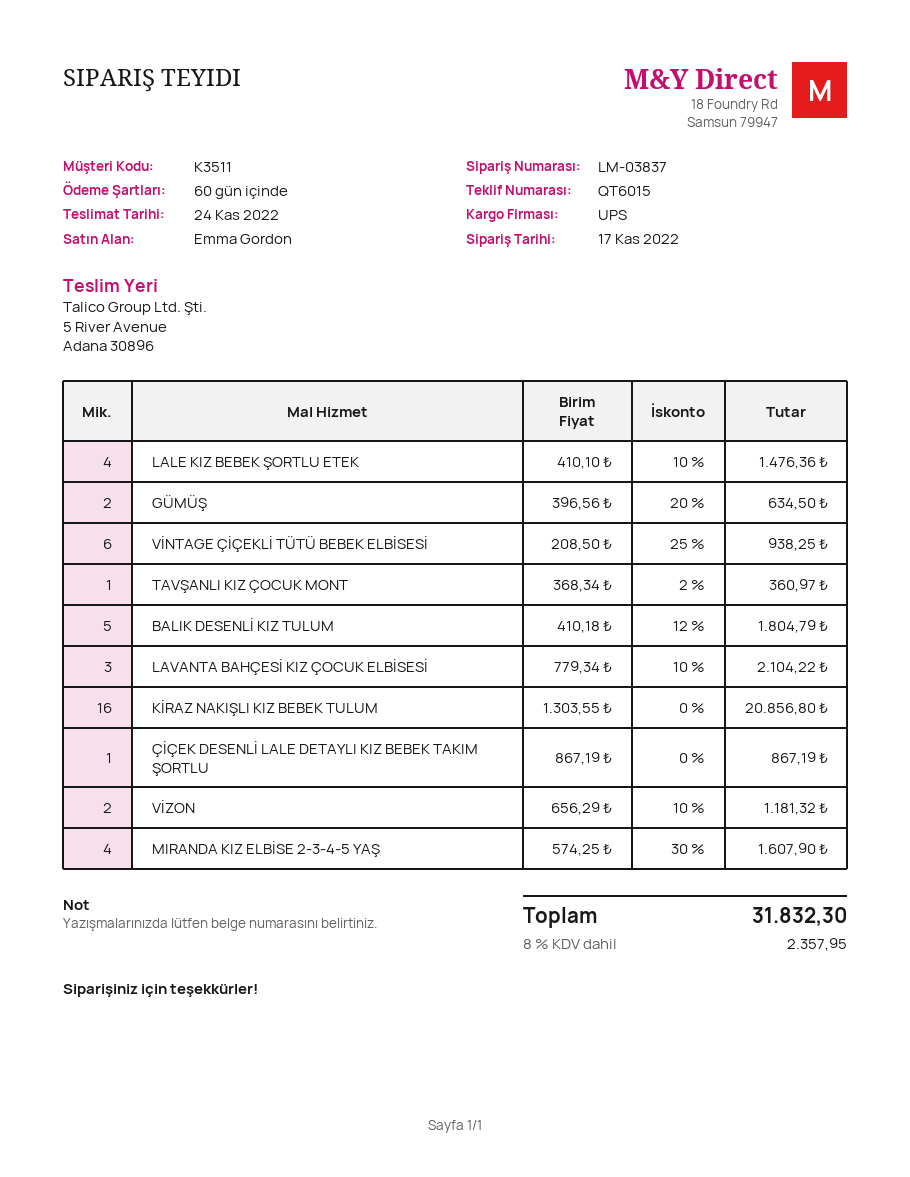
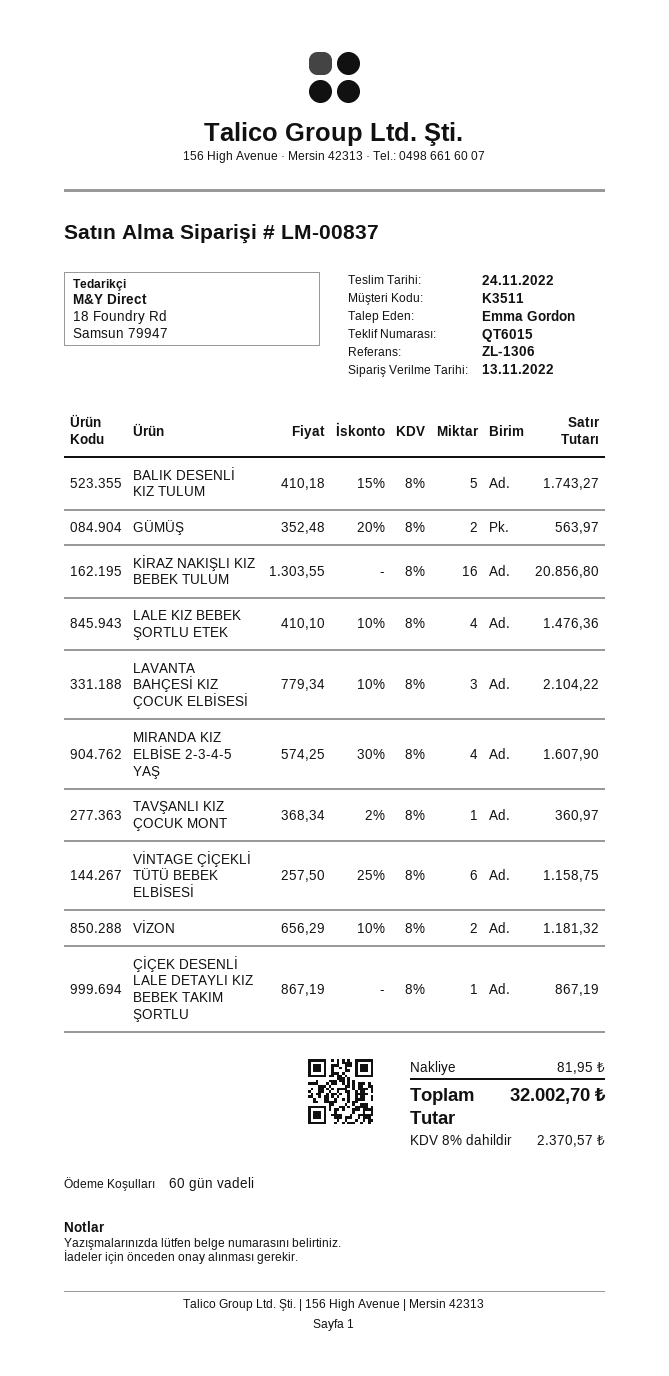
order number: LM-03837 -> LM-00837
order date: 2022-11-17 -> 2022-11-13
GÜMÜŞ: 2 x 396.56 - 20% = 634.50 -> 2 x 352.48 - 20% = 563.97
VİNTAGE ÇİÇEKLİ TÜTÜ BEBEK ELBİSESİ: 6 x 208.50 - 25% = 938.25 -> 6 x 257.50 - 25% = 1158.75
BALIK DESENLİ KIZ TULUM: 5 x 410.18 - 12% = 1804.79 -> 5 x 410.18 - 15% = 1743.27
shipping: none -> 81.95
tax: 8% = 2357.95 -> 8% = 2370.57
total: 31832.30 -> 32002.70

